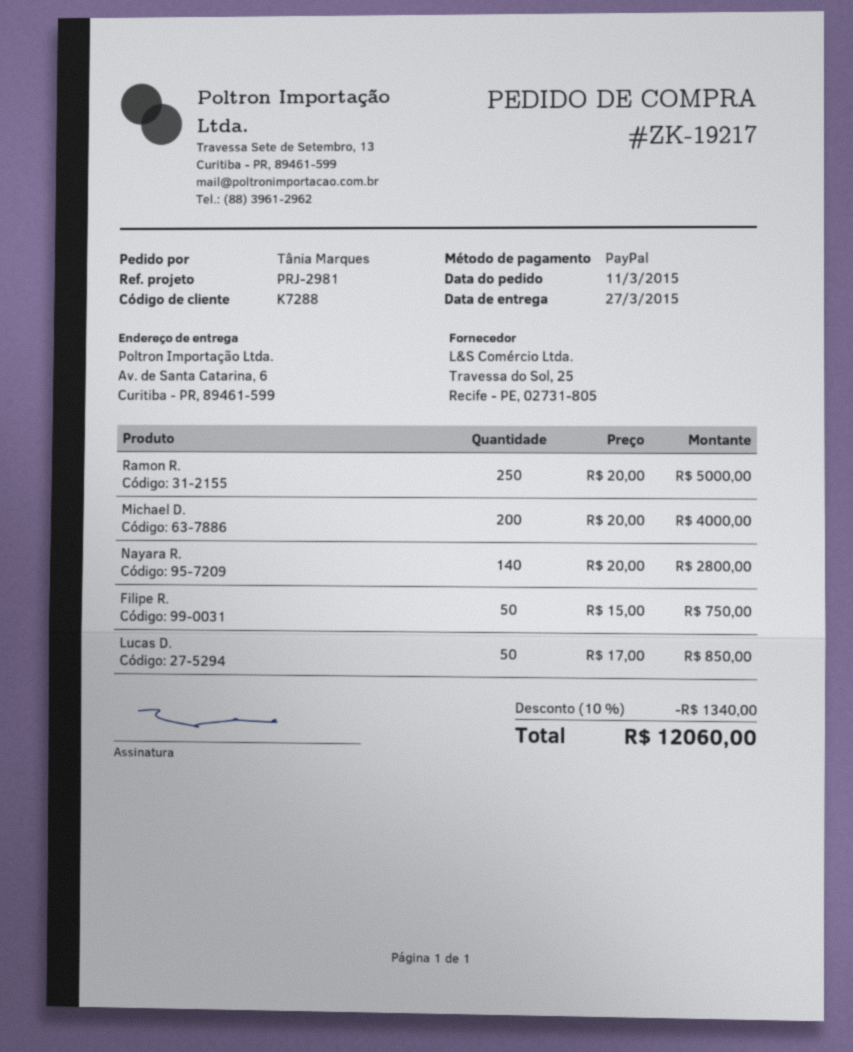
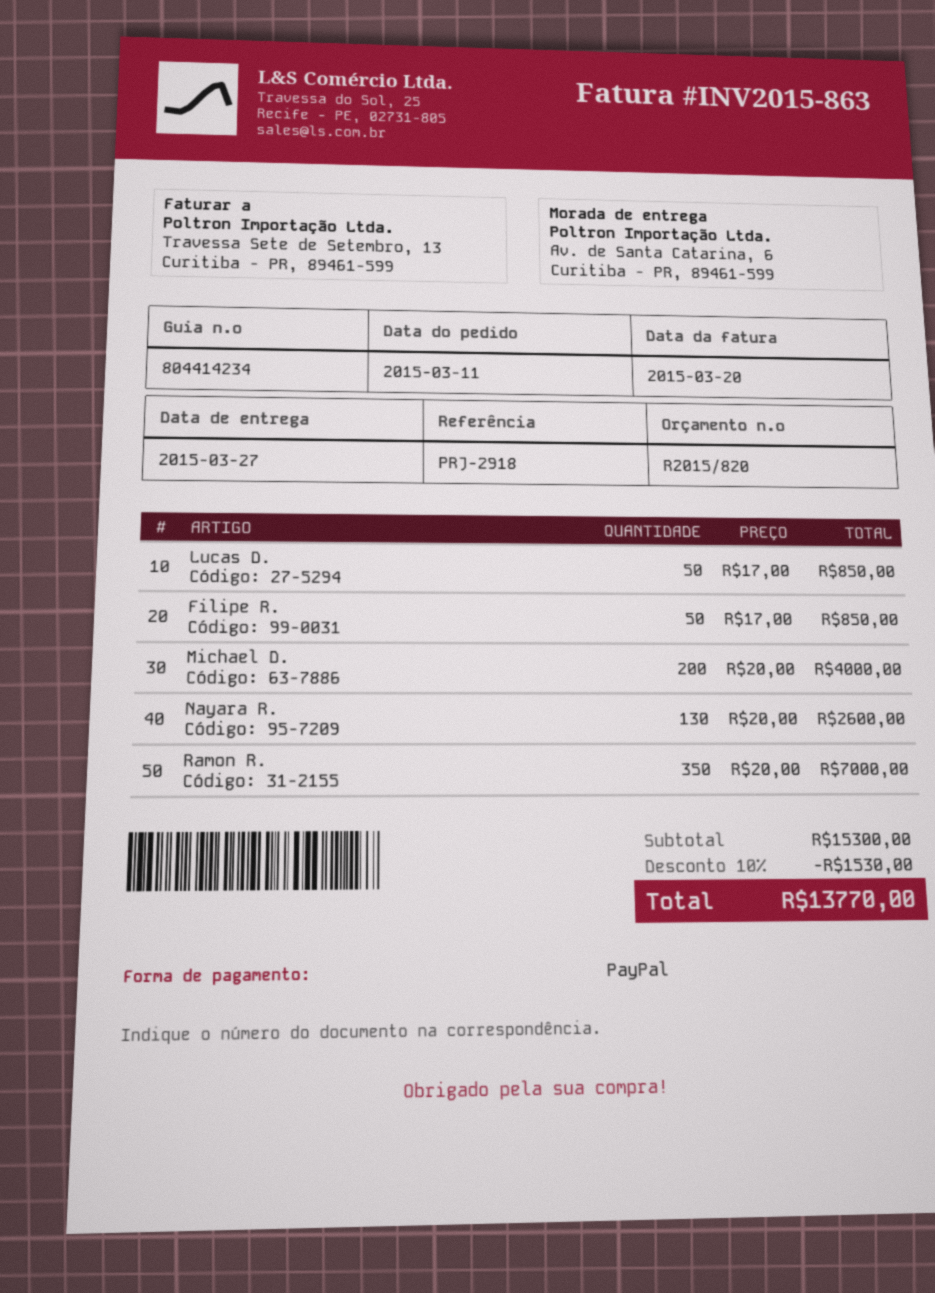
reference: PRJ-2981 -> PRJ-2918
Ramon R.: 250 x 20.00 = 5000.00 -> 350 x 20.00 = 7000.00
Nayara R.: 140 x 20.00 = 2800.00 -> 130 x 20.00 = 2600.00
Filipe R.: 50 x 15.00 = 750.00 -> 50 x 17.00 = 850.00
discount: 10% = 1340.00 -> 10% = 1530.00
total: 12060.00 -> 13770.00

